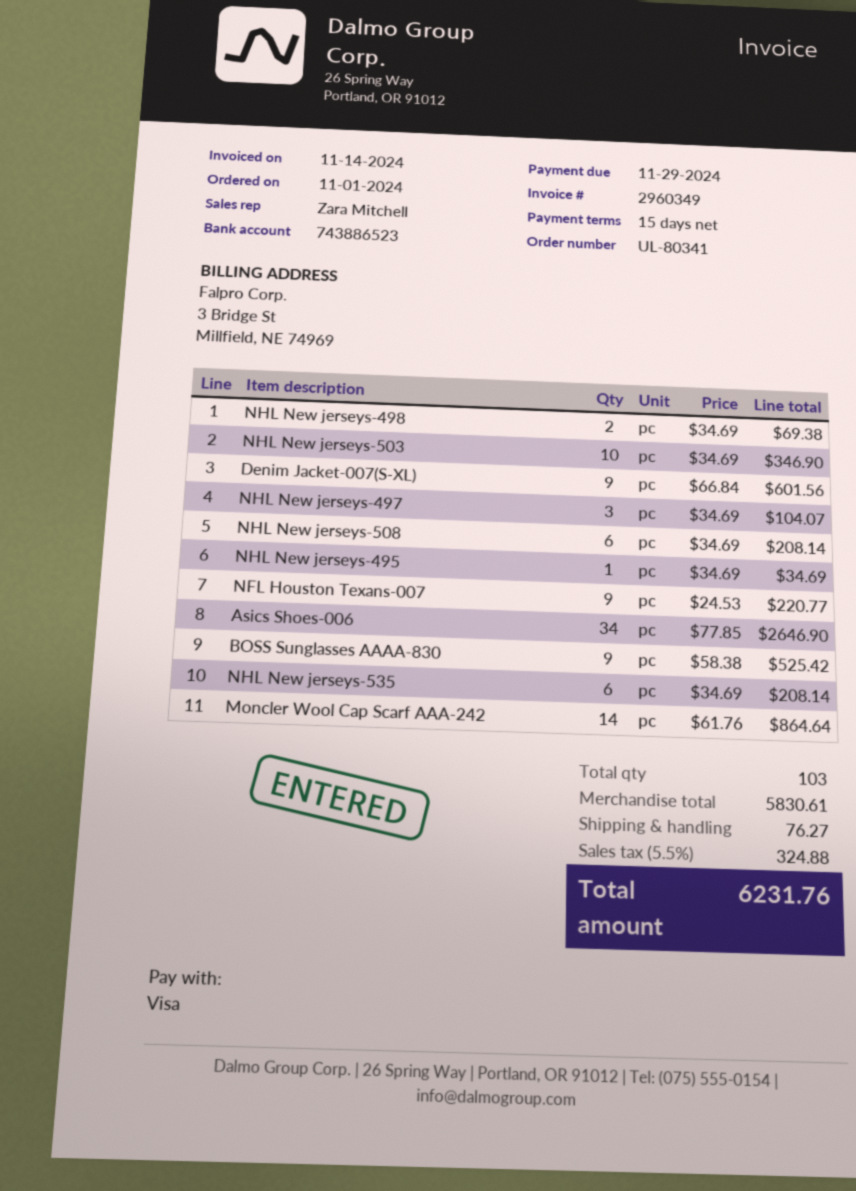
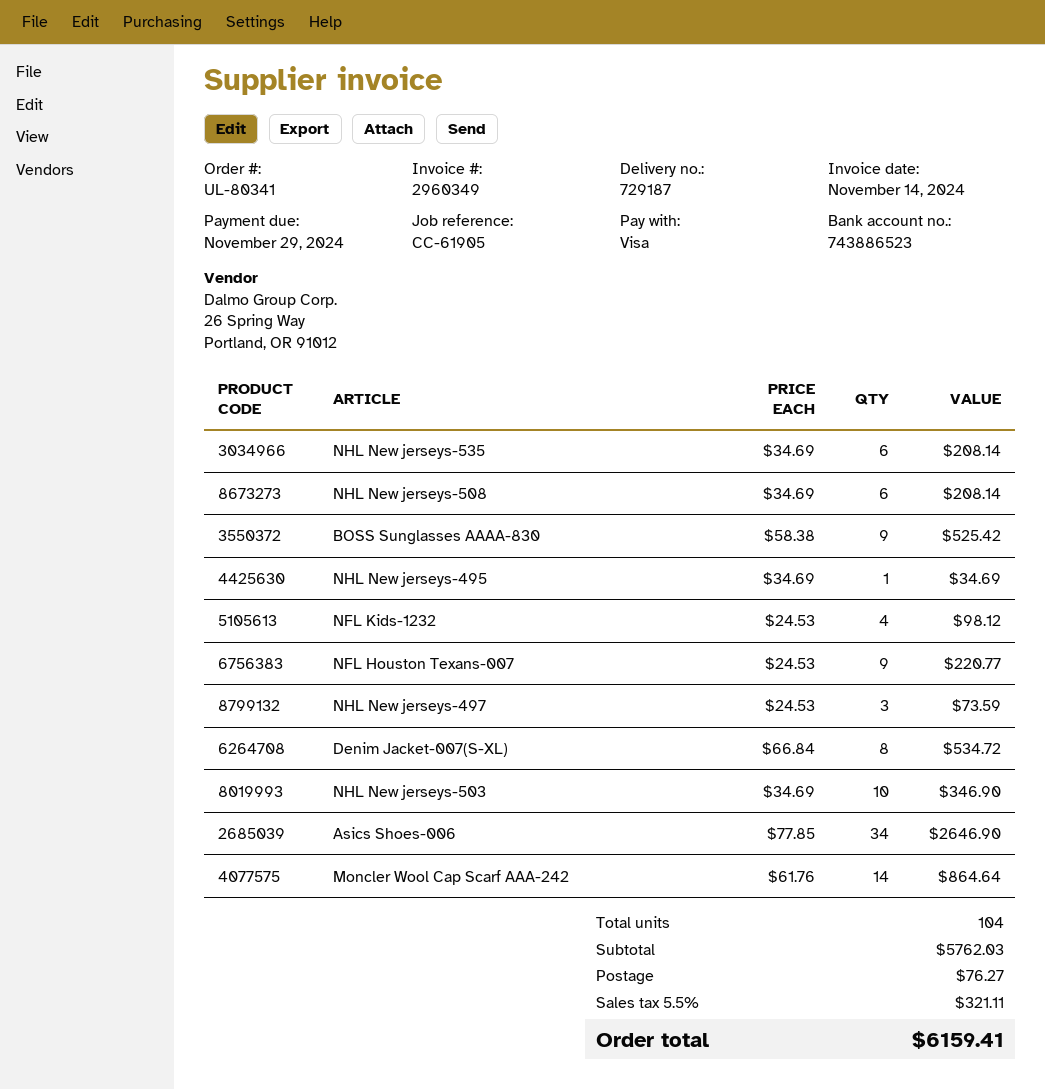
NHL New jerseys-498: 2 x 34.69 = 69.38 -> none
Denim Jacket-007(S-XL): 9 x 66.84 = 601.56 -> 8 x 66.84 = 534.72
NHL New jerseys-497: 3 x 34.69 = 104.07 -> 3 x 24.53 = 73.59
NFL Kids-1232: none -> 4 x 24.53 = 98.12
total quantity: 103 -> 104
subtotal: 5830.61 -> 5762.03
tax: 5.5% = 324.88 -> 5.5% = 321.11
total: 6231.76 -> 6159.41

